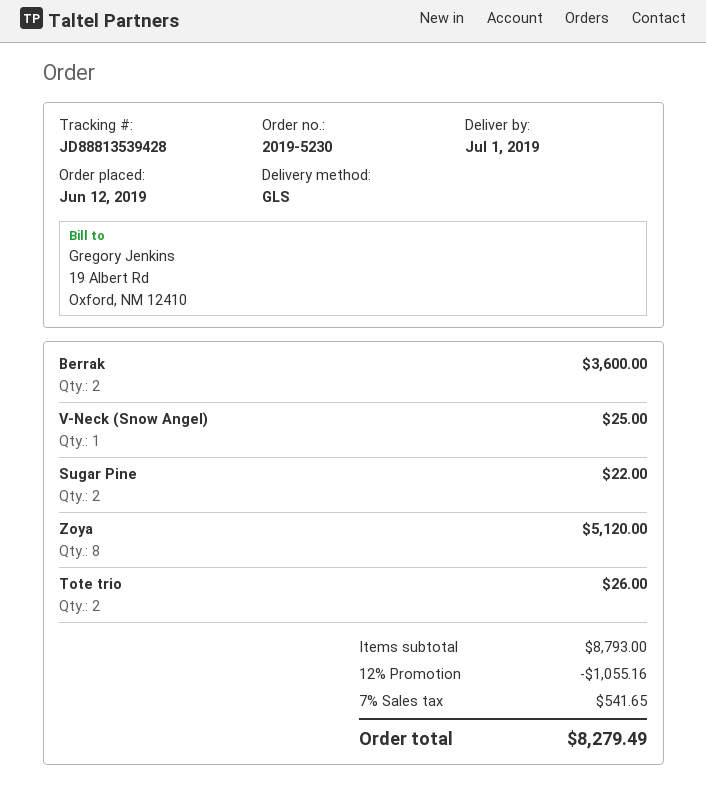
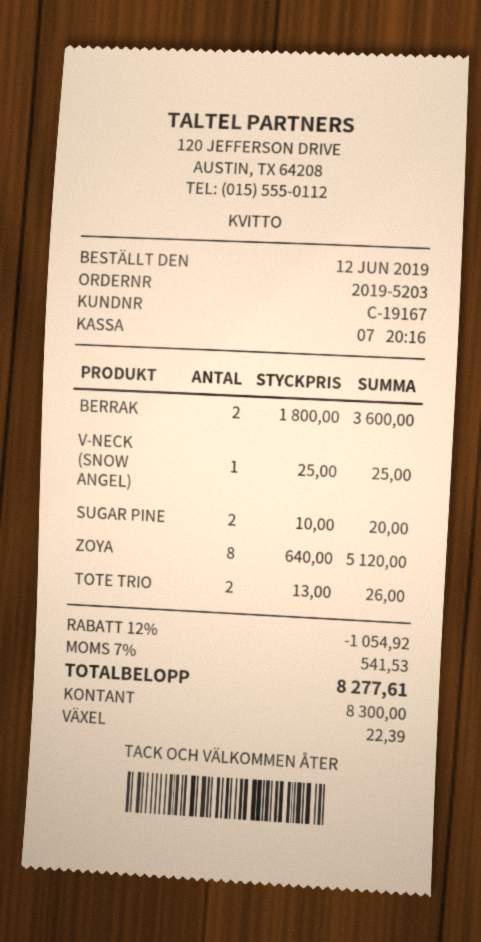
order number: 2019-5230 -> 2019-5203
Sugar Pine: 2 for 22.00 -> 2 for 20.00
discount: 12% = 1055.16 -> 12% = 1054.92
tax: 7% = 541.65 -> 7% = 541.53
total: 8279.49 -> 8277.61

